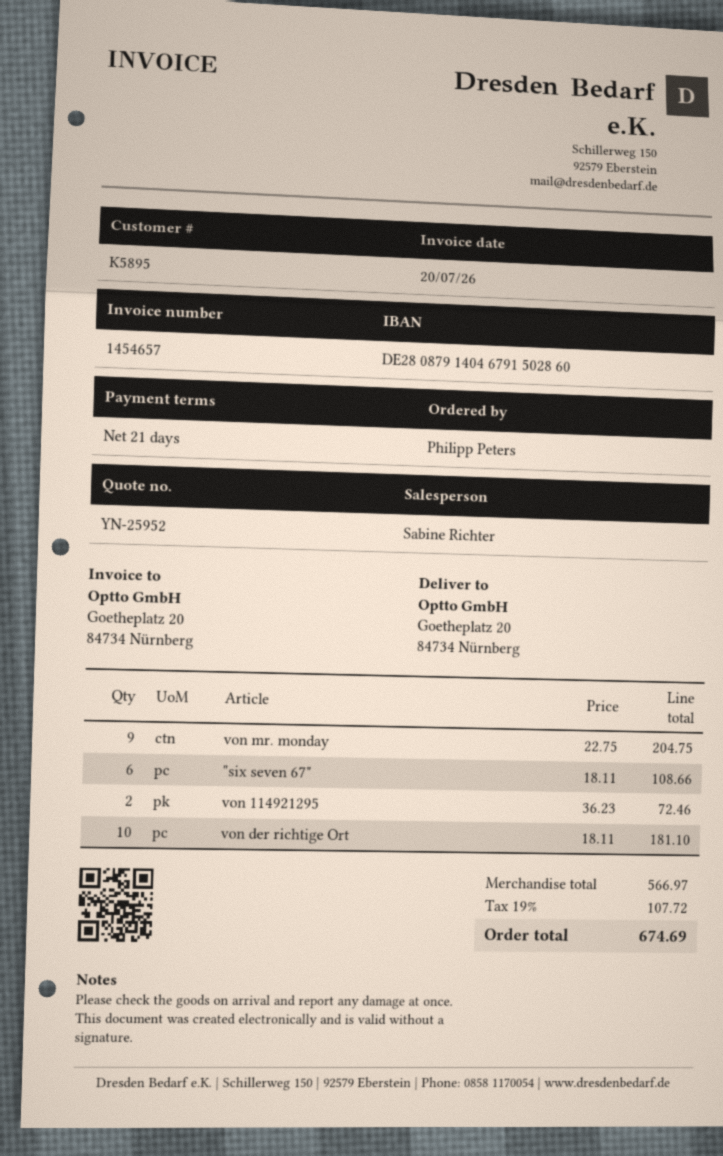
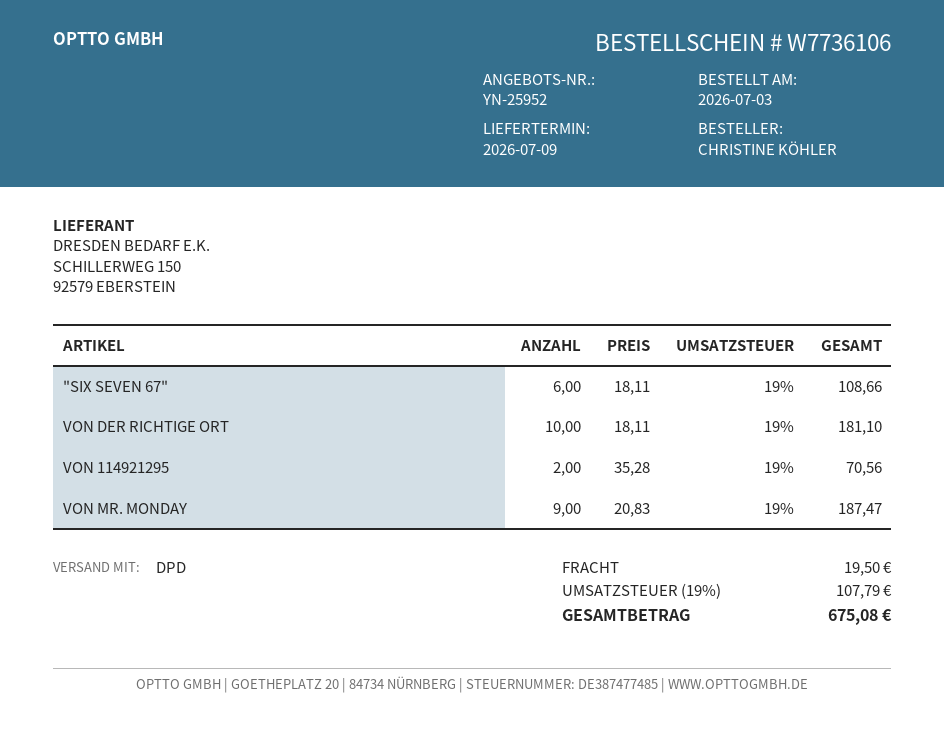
ordered by: Philipp Peters -> CHRISTINE KÖHLER
von mr. monday: 9 x 22.75 = 204.75 -> 9 x 20.83 = 187.47
von 114921295: 2 x 36.23 = 72.46 -> 2 x 35.28 = 70.56
shipping: none -> 19.50
tax: 19% = 107.72 -> 19% = 107.79
total: 674.69 -> 675.08

